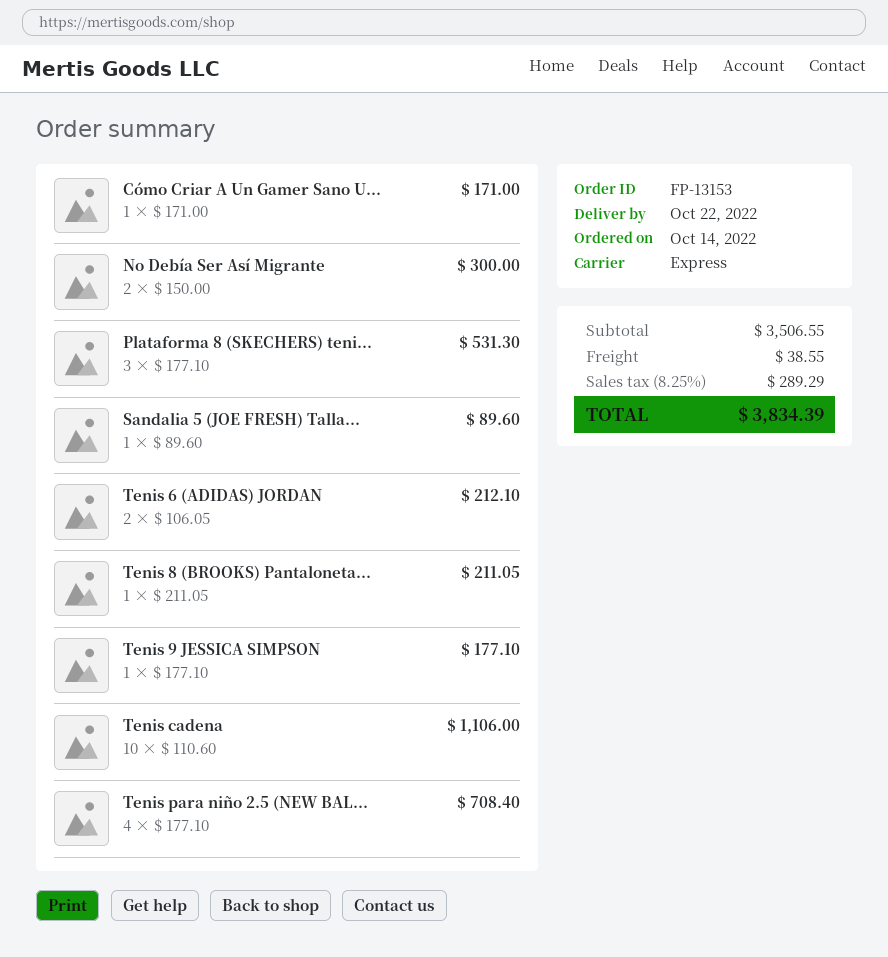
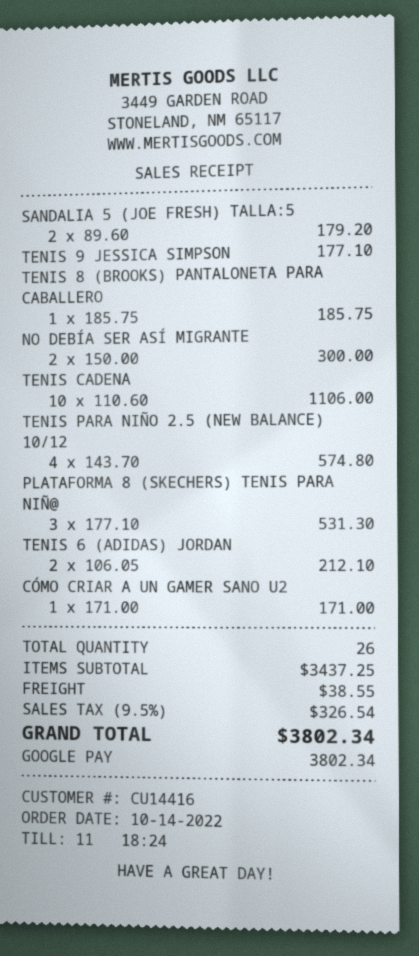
Sandalia 5 (JOE FRESH) Talla...: 1 x 89.60 = 89.60 -> 2 x 89.60 = 179.20
Tenis 8 (BROOKS) Pantaloneta...: 1 x 211.05 = 211.05 -> 1 x 185.75 = 185.75
Tenis para niño 2.5 (NEW BAL...: 4 x 177.10 = 708.40 -> 4 x 143.70 = 574.80
subtotal: 3506.55 -> 3437.25
tax: 8.25% = 289.29 -> 9.5% = 326.54
total: 3834.39 -> 3802.34

